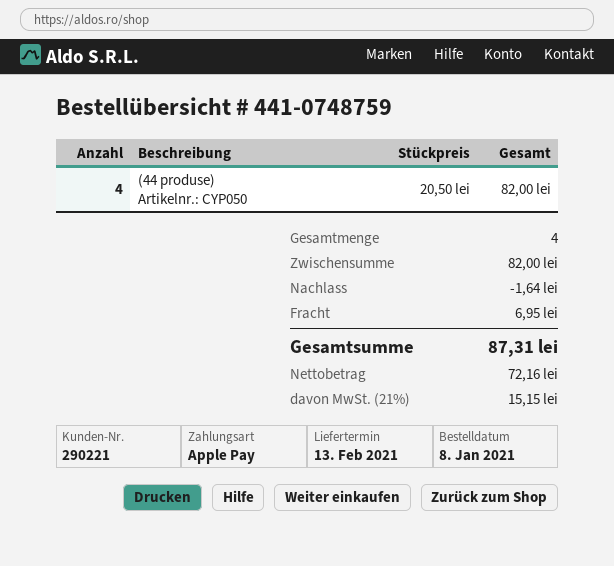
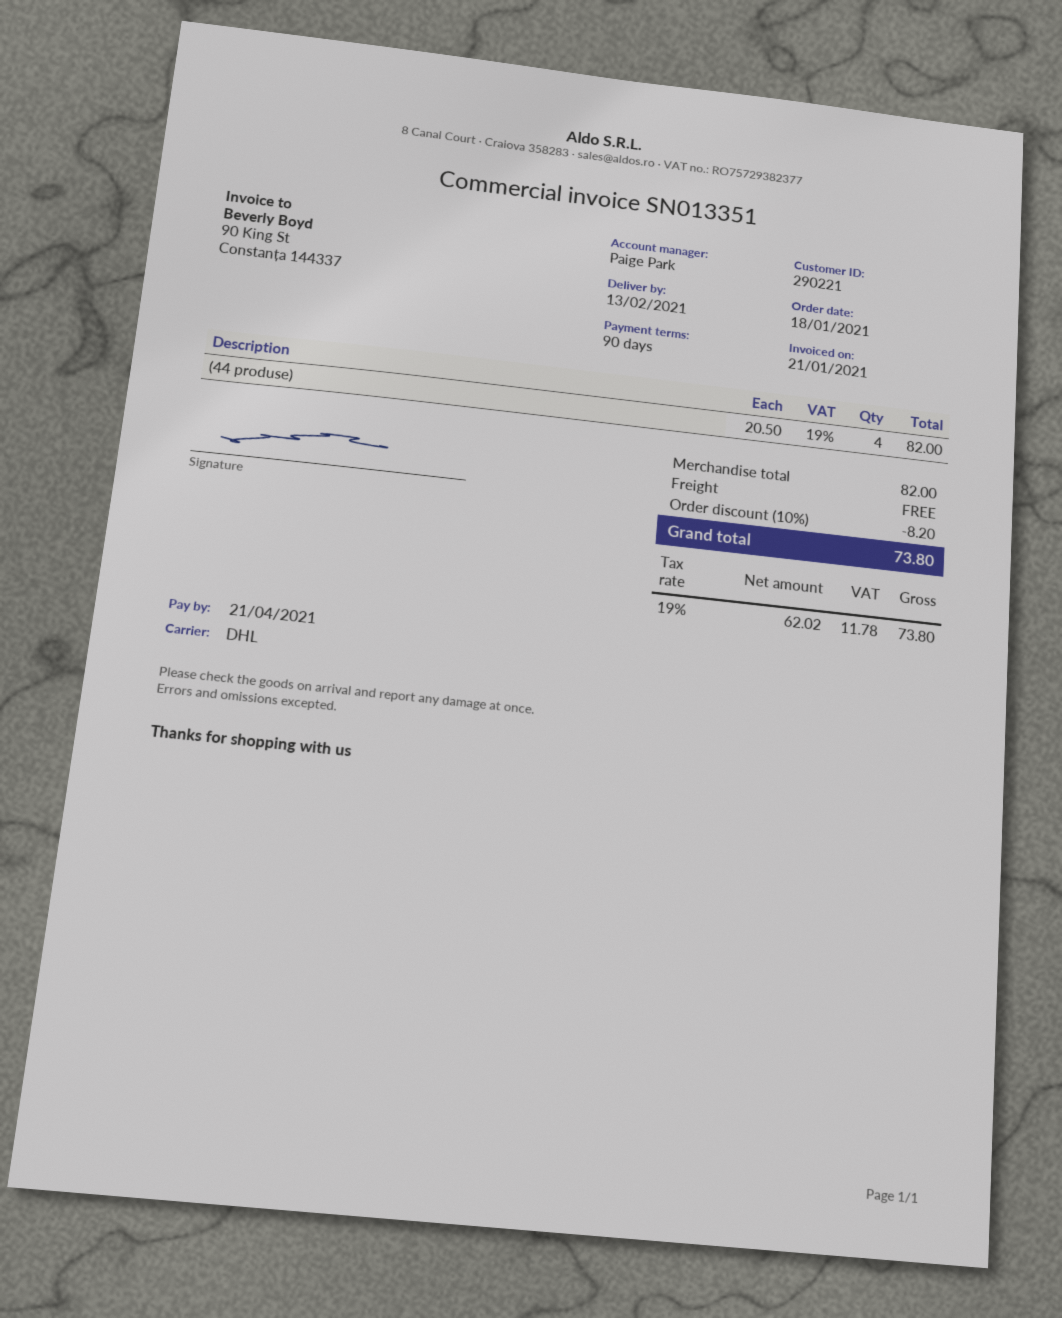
order date: 2021-01-08 -> 2021-01-18
discount: 1.64 -> 8.20
shipping: 6.95 -> 0.00
net: 72.16 -> 62.02
tax: 21% = 15.15 -> 19% = 11.78
total: 87.31 -> 73.80

